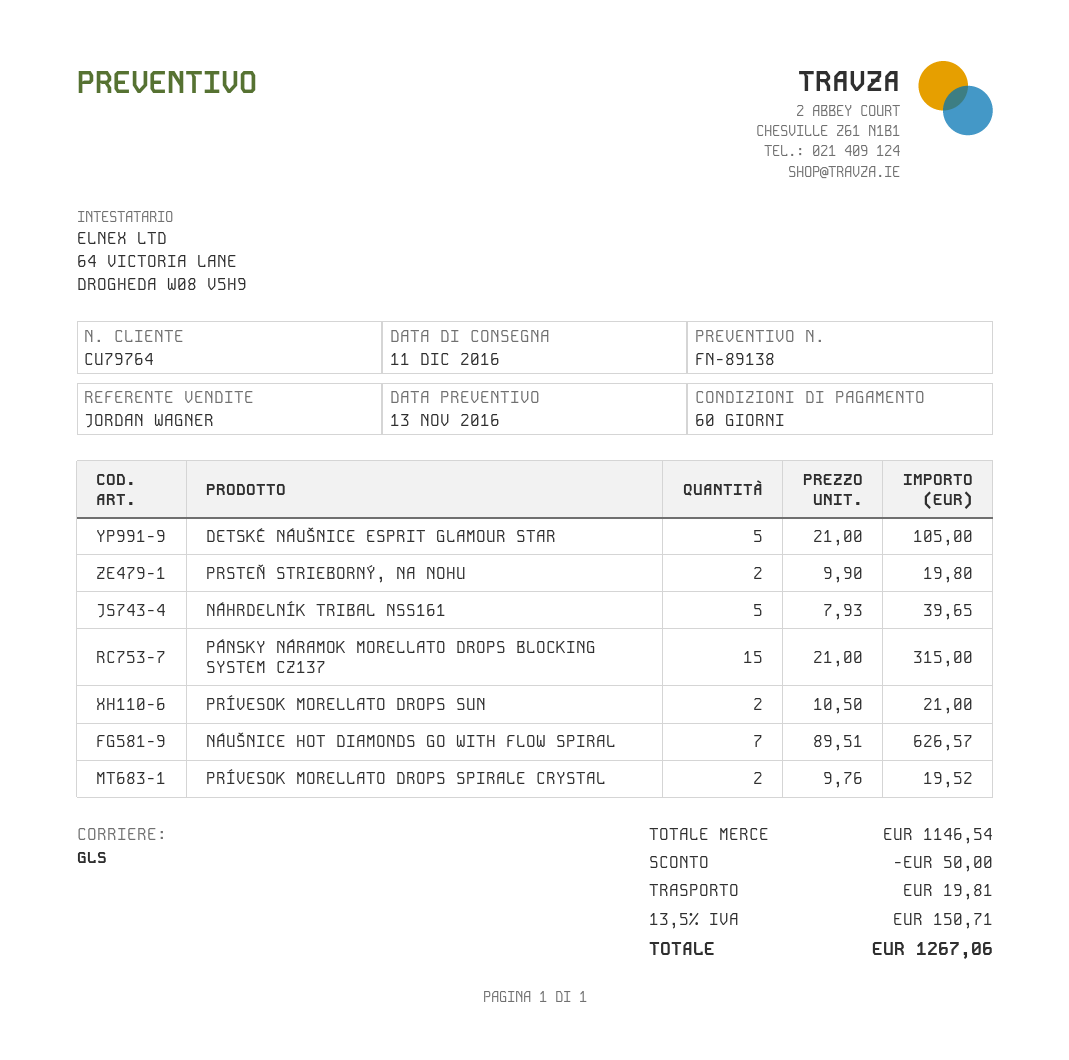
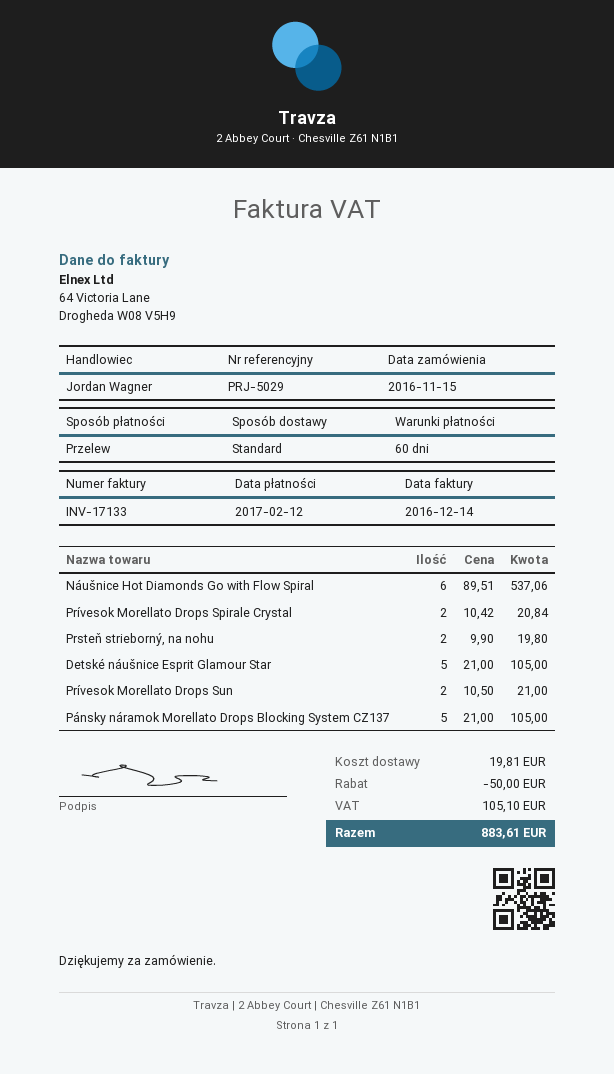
shipping method: GLS -> standard
NÁHRDELNÍK TRIBAL NSS161: 5 x 7.93 = 39.65 -> none
PÁNSKY NÁRAMOK MORELLATO DROPS BLOCKING SYSTEM CZ137: 15 x 21.00 = 315.00 -> 5 x 21.00 = 105.00
NÁUŠNICE HOT DIAMONDS GO WITH FLOW SPIRAL: 7 x 89.51 = 626.57 -> 6 x 89.51 = 537.06
PRÍVESOK MORELLATO DROPS SPIRALE CRYSTAL: 2 x 9.76 = 19.52 -> 2 x 10.42 = 20.84
tax: 150.71 -> 105.10
total: 1267.06 -> 883.61

